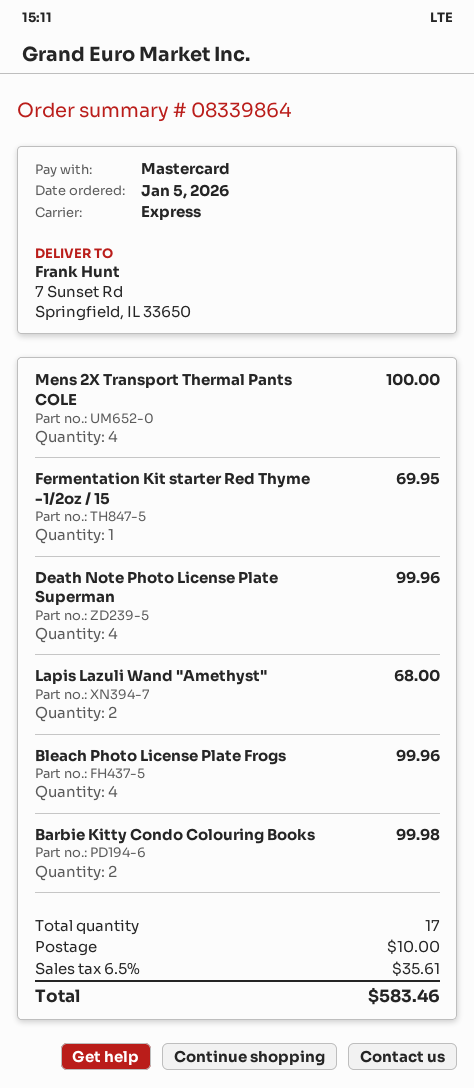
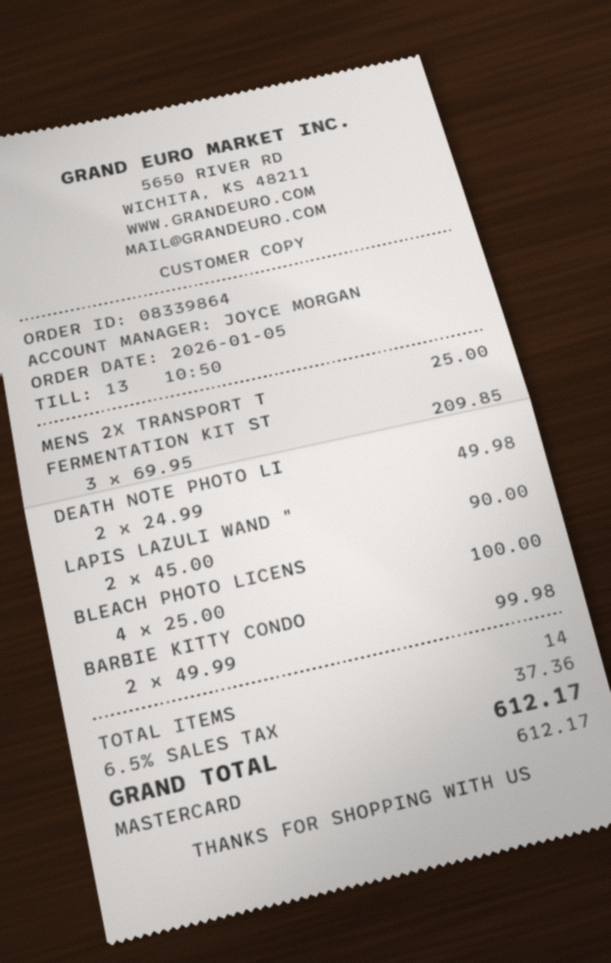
Mens 2X Transport Thermal Pants COLE: 4 for 100.00 -> 1 for 25.00
Fermentation Kit starter Red Thyme -1/2oz / 15: 1 for 69.95 -> 3 for 209.85
Death Note Photo License Plate Superman: 4 for 99.96 -> 2 for 49.98
Lapis Lazuli Wand "Amethyst": 2 for 68.00 -> 2 for 90.00
Bleach Photo License Plate Frogs: 4 for 99.96 -> 4 for 100.00
total quantity: 17 -> 14
shipping: 10.00 -> none
tax: 6.5% = 35.61 -> 6.5% = 37.36
total: 583.46 -> 612.17

